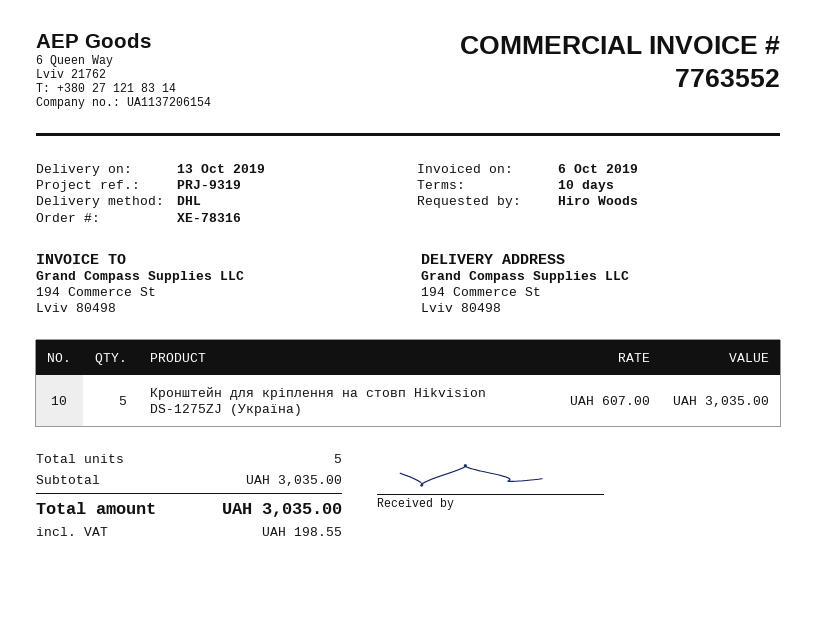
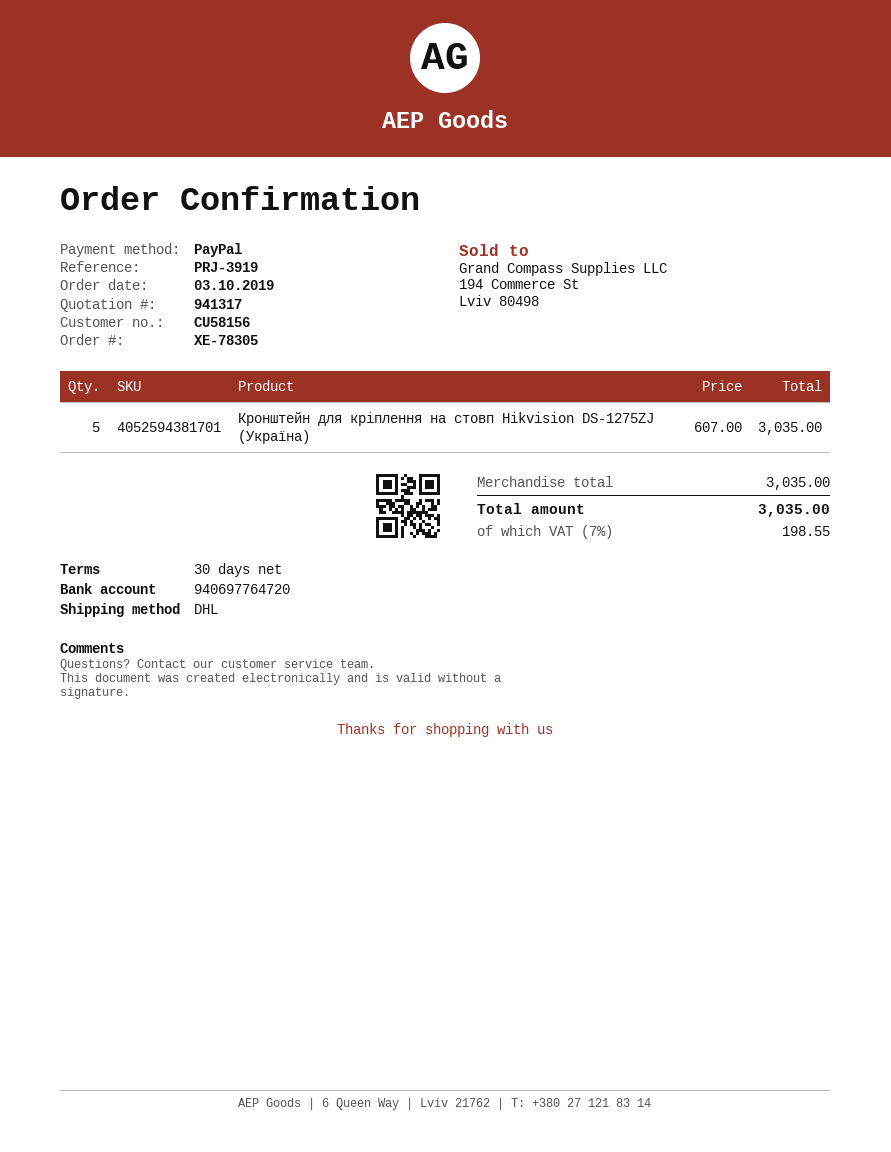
order number: XE-78316 -> XE-78305
payment terms: 10 days -> 30 days
reference: PRJ-9319 -> PRJ-3919

